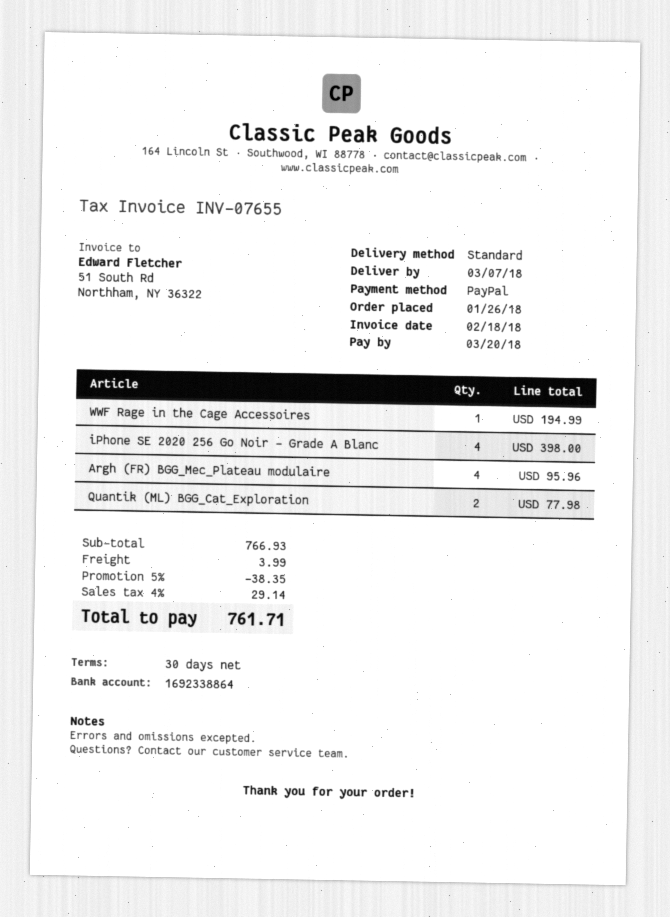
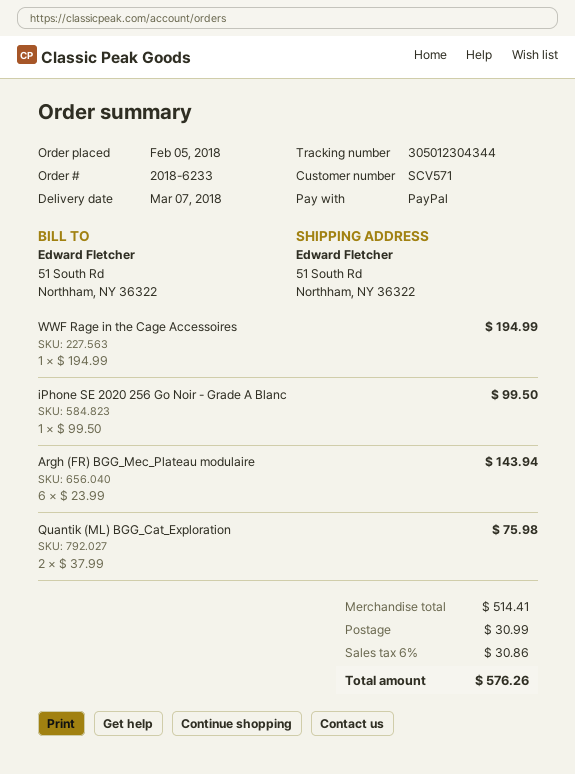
order date: 2018-01-26 -> 2018-02-05
iPhone SE 2020 256 Go Noir - Grade A Blanc: 4 for 398.00 -> 1 for 99.50
Argh (FR) BGG_Mec_Plateau modulaire: 4 for 95.96 -> 6 for 143.94
Quantik (ML) BGG_Cat_Exploration: 2 for 77.98 -> 2 for 75.98
subtotal: 766.93 -> 514.41
discount: 5% = 38.35 -> none
shipping: 3.99 -> 30.99
tax: 4% = 29.14 -> 6% = 30.86
total: 761.71 -> 576.26

